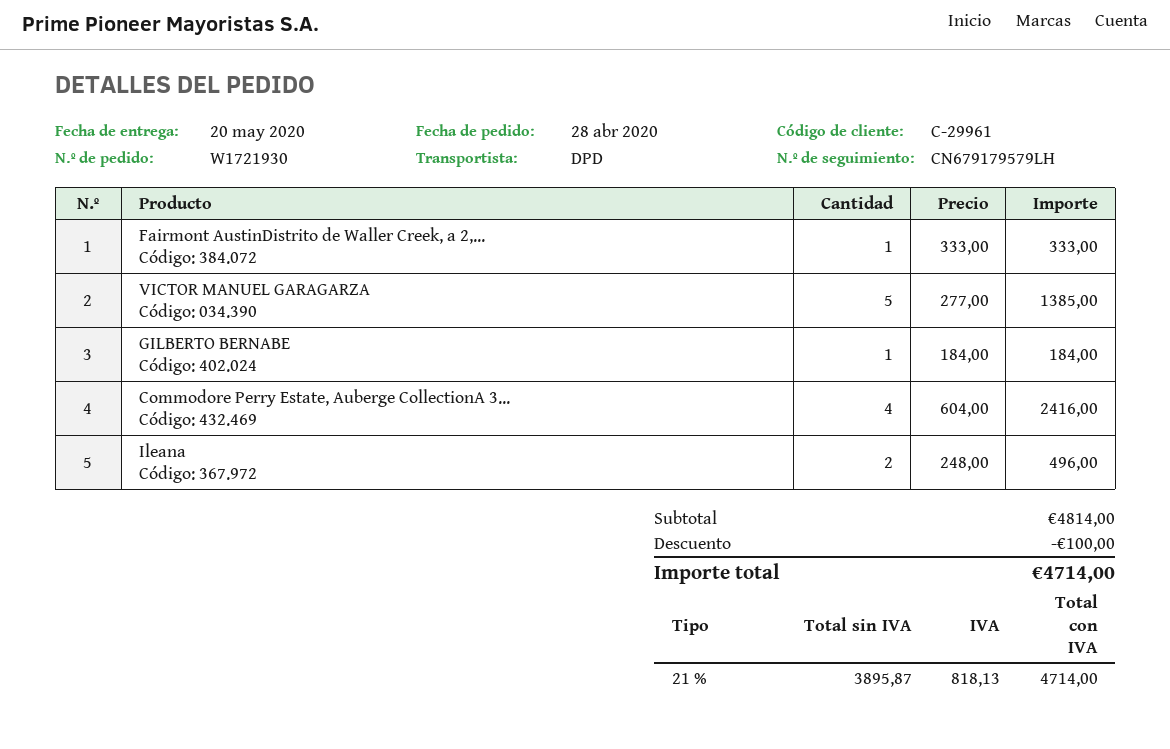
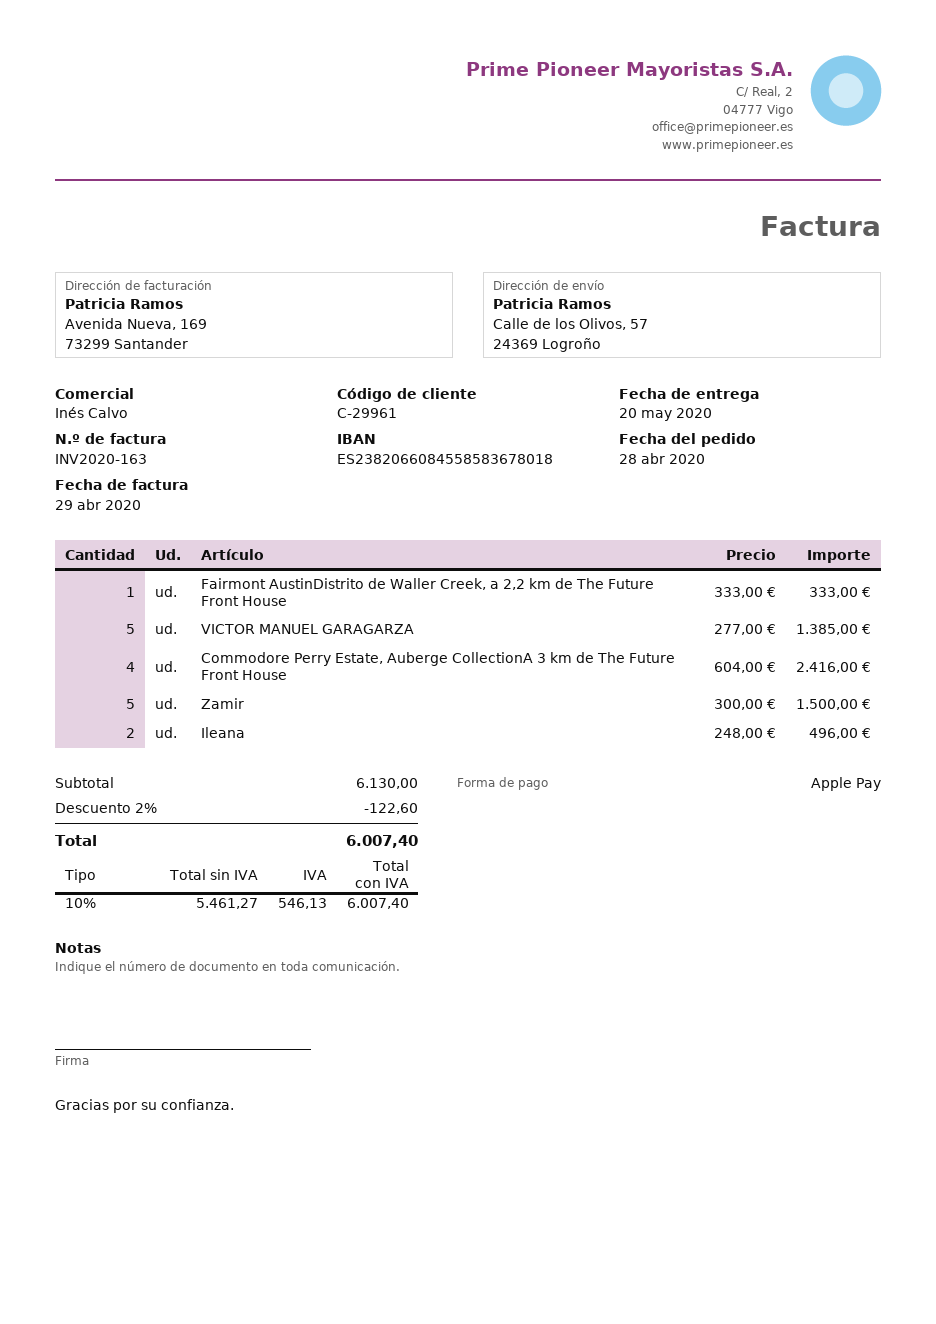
GILBERTO BERNABE: 1 x 184.00 = 184.00 -> none
Zamir: none -> 5 x 300.00 = 1500.00
subtotal: 4814.00 -> 6130.00
discount: 100.00 -> 122.60
net: 3895.87 -> 5461.27
tax: 21% = 818.13 -> 10% = 546.13
total: 4714.00 -> 6007.40

